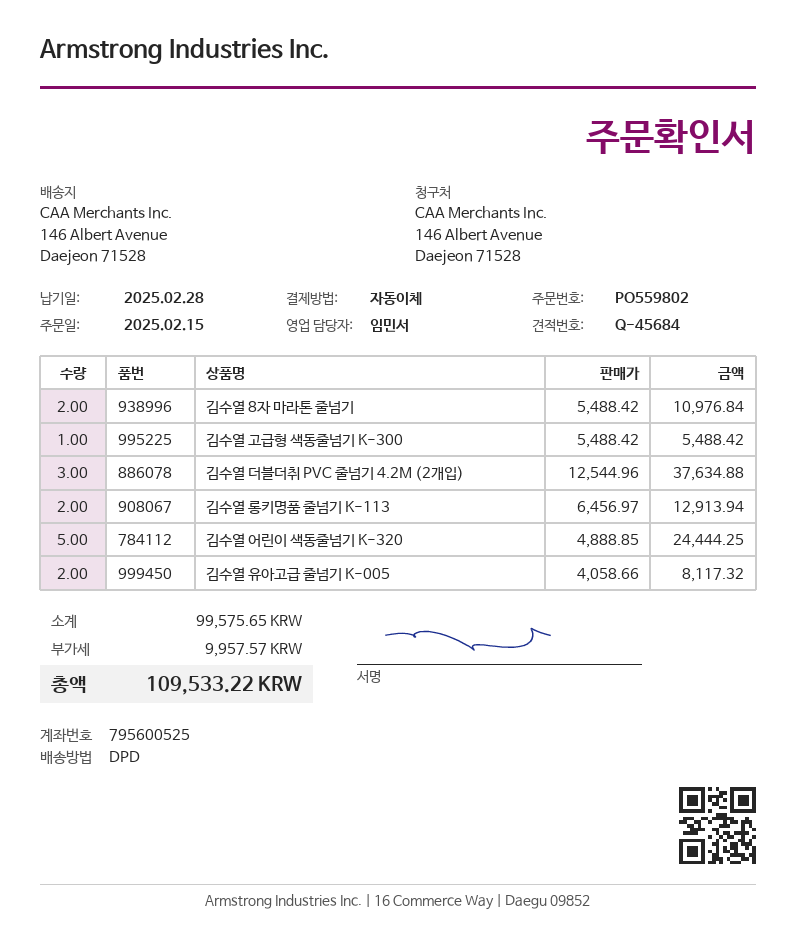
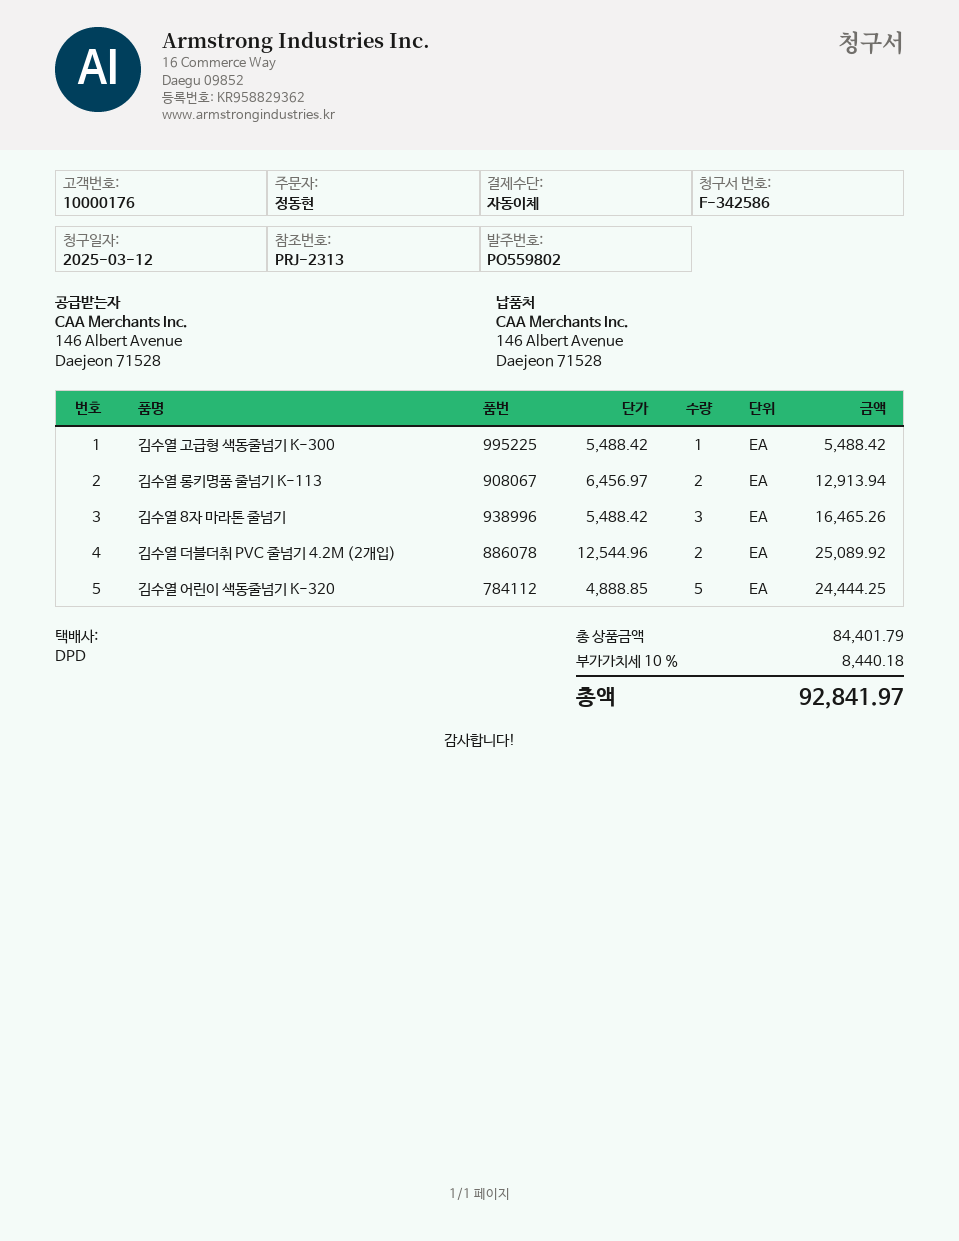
김수열 8자 마라톤 줄넘기: 2 x 5488.42 = 10976.84 -> 3 x 5488.42 = 16465.26
김수열 더블더취 PVC 줄넘기 4.2M (2개입): 3 x 12544.96 = 37634.88 -> 2 x 12544.96 = 25089.92
김수열 유아고급 줄넘기 K-005: 2 x 4058.66 = 8117.32 -> none
subtotal: 99575.65 -> 84401.79
tax: 9957.57 -> 8440.18
total: 109533.22 -> 92841.97

